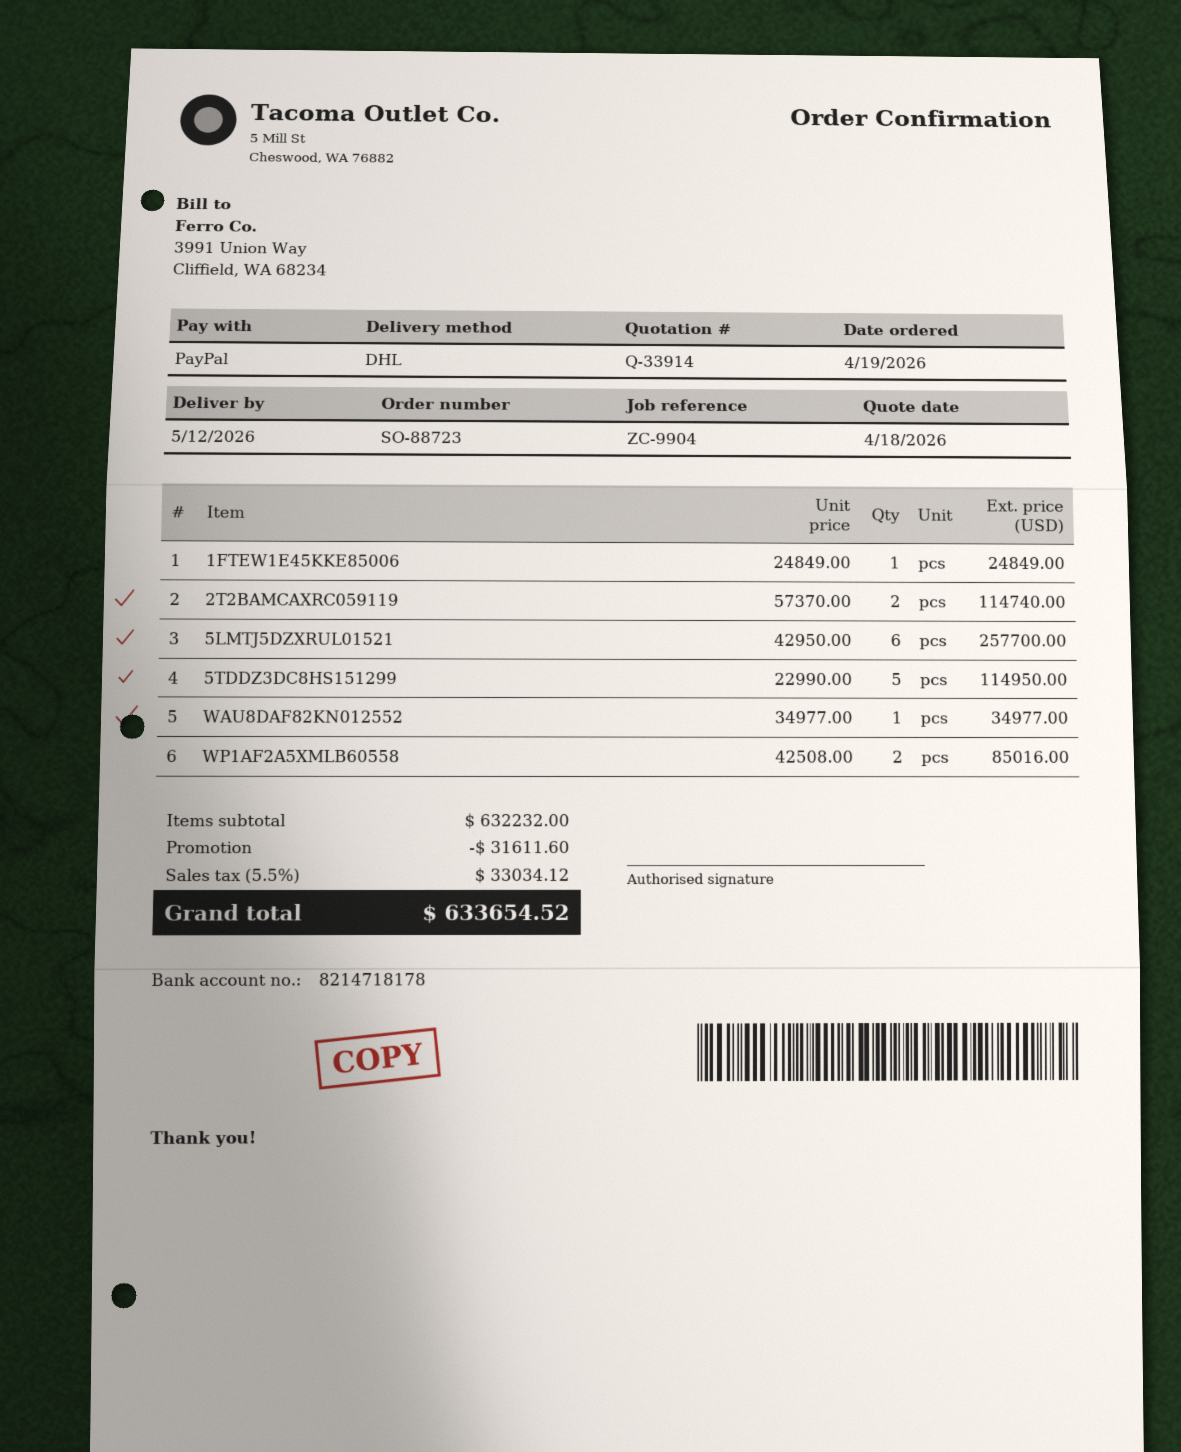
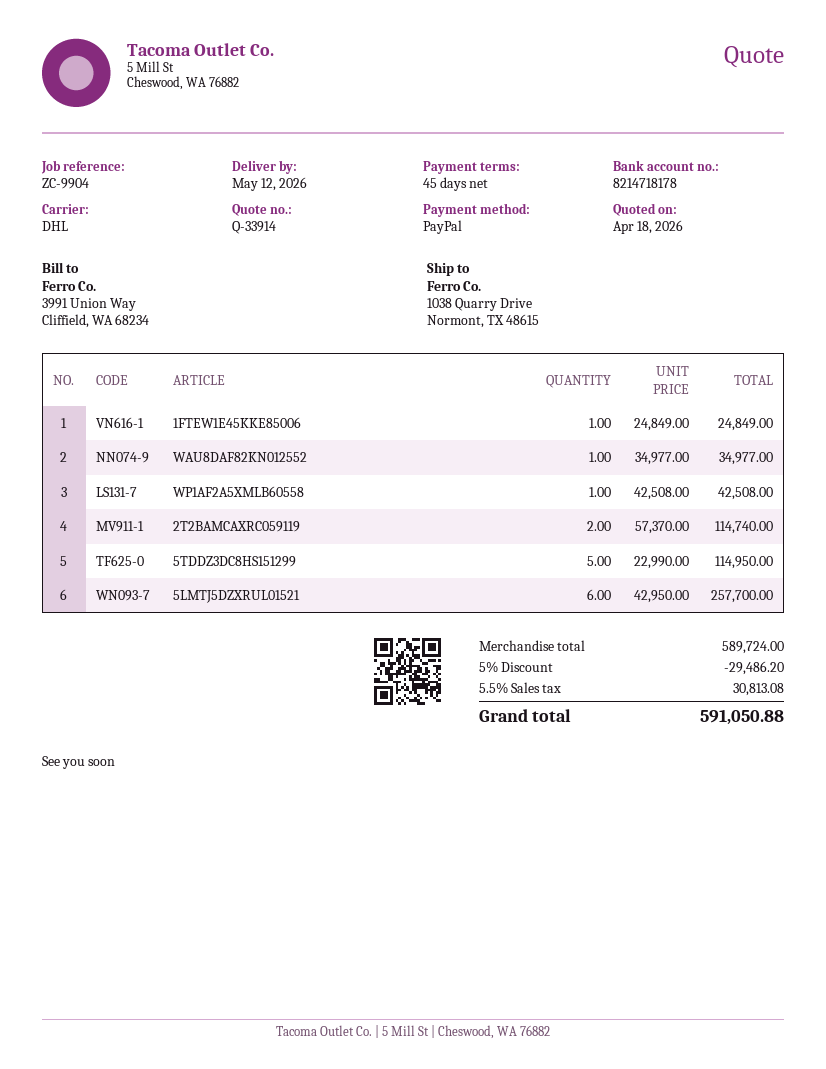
WP1AF2A5XMLB60558: 2 x 42508.00 = 85016.00 -> 1 x 42508.00 = 42508.00
subtotal: 632232.00 -> 589724.00
discount: 31611.60 -> 29486.20
tax: 5.5% = 33034.12 -> 5.5% = 30813.08
total: 633654.52 -> 591050.88

